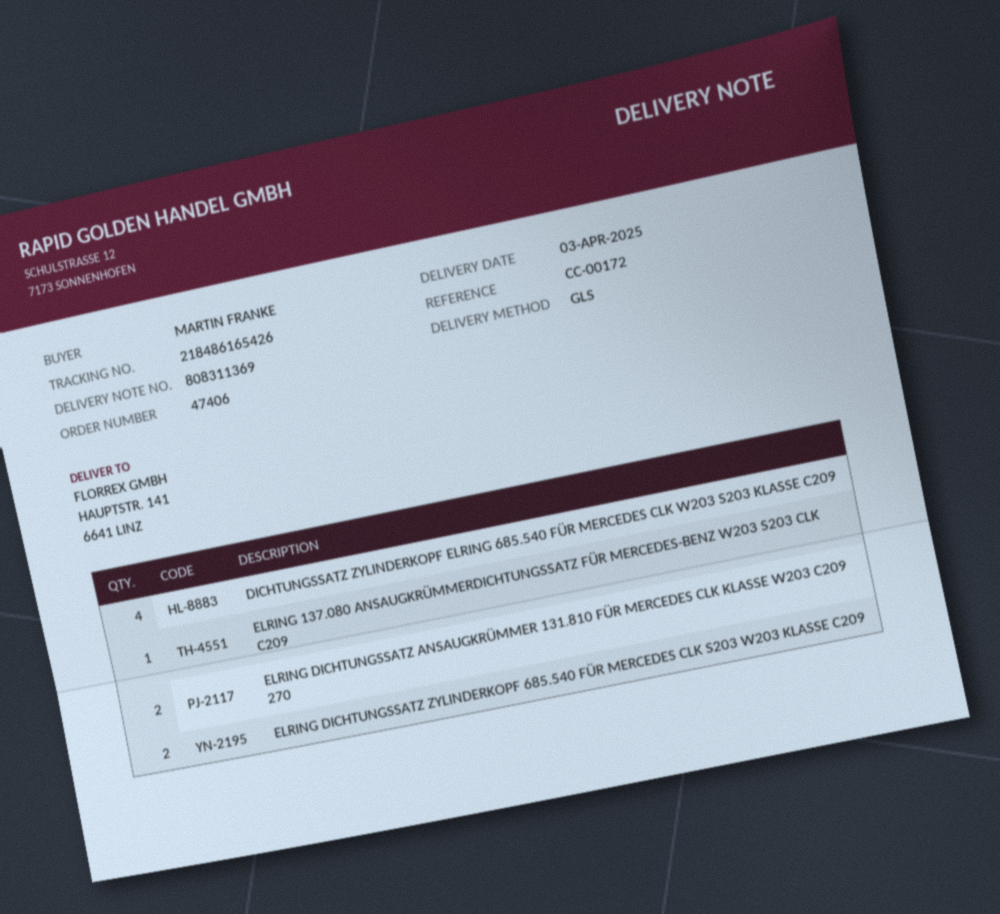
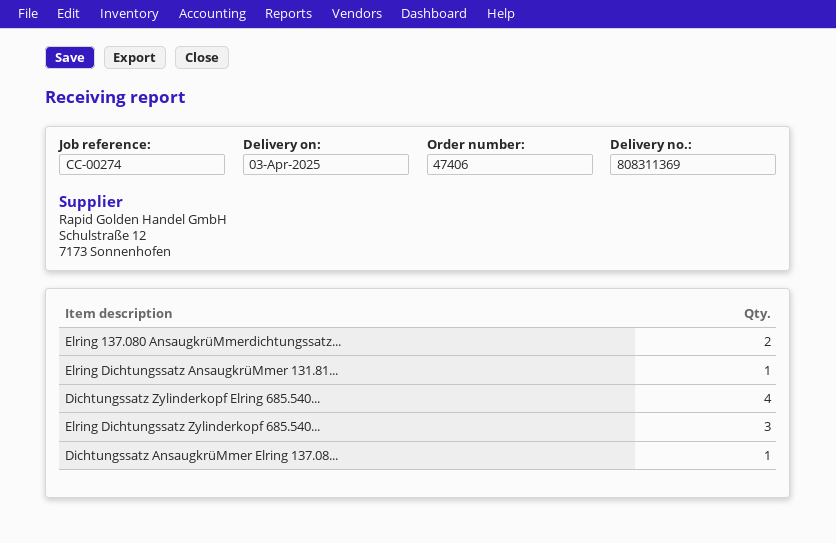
reference: CC-00172 -> CC-00274
ELRING 137.080 ANSAUGKRÜMMERDICHTUNGSSATZ FÜR MERCEDES-BENZ W203 S203 CLK C209: 1 -> 2
ELRING DICHTUNGSSATZ ANSAUGKRÜMMER 131.810 FÜR MERCEDES CLK KLASSE W203 C209 270: 2 -> 1
ELRING DICHTUNGSSATZ ZYLINDERKOPF 685.540 FÜR MERCEDES CLK S203 W203 KLASSE C209: 2 -> 3
Dichtungssatz AnsaugkrüMmer Elring 137.08...: none -> 1

